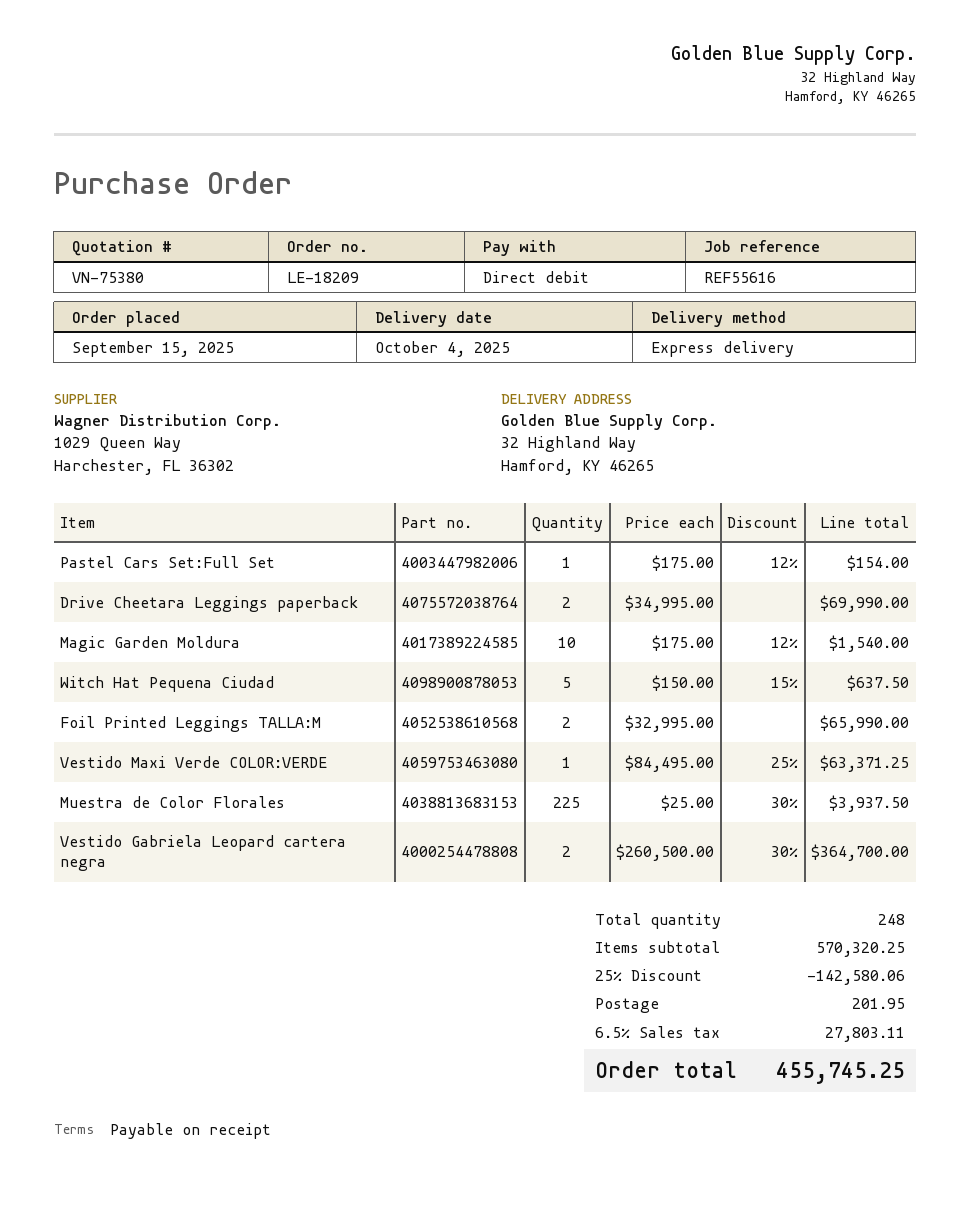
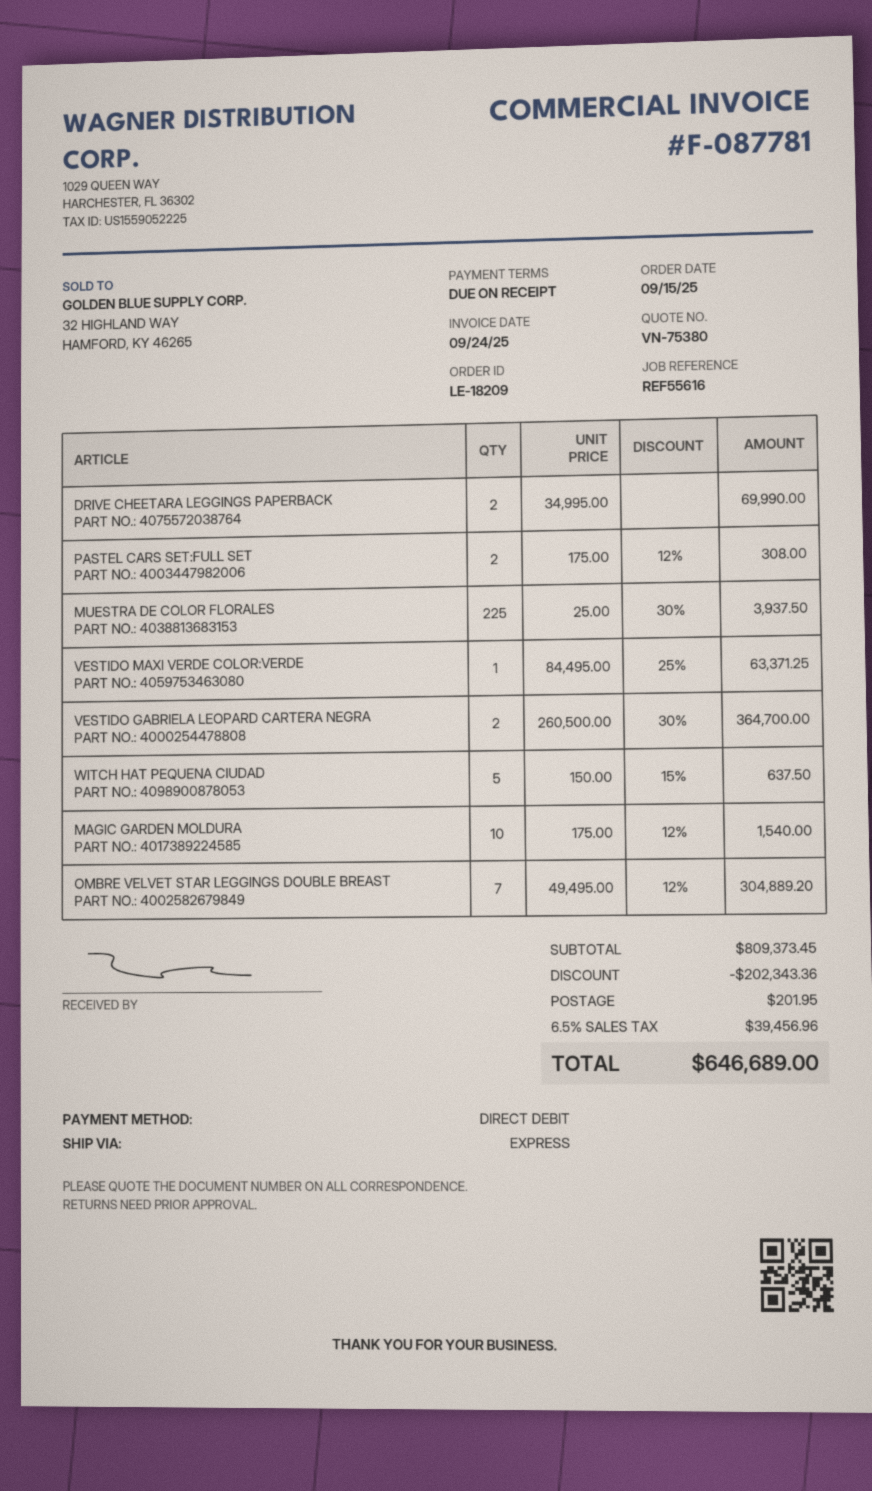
Pastel Cars Set:Full Set: 1 x 175.00 - 12% = 154.00 -> 2 x 175.00 - 12% = 308.00
Foil Printed Leggings TALLA:M: 2 x 32995.00 = 65990.00 -> none
OMBRE VELVET STAR LEGGINGS DOUBLE BREAST: none -> 7 x 49495.00 - 12% = 304889.20
subtotal: 570320.25 -> 809373.45
discount: 142580.06 -> 202343.36
tax: 6.5% = 27803.11 -> 6.5% = 39456.96
total: 455745.25 -> 646689.00

